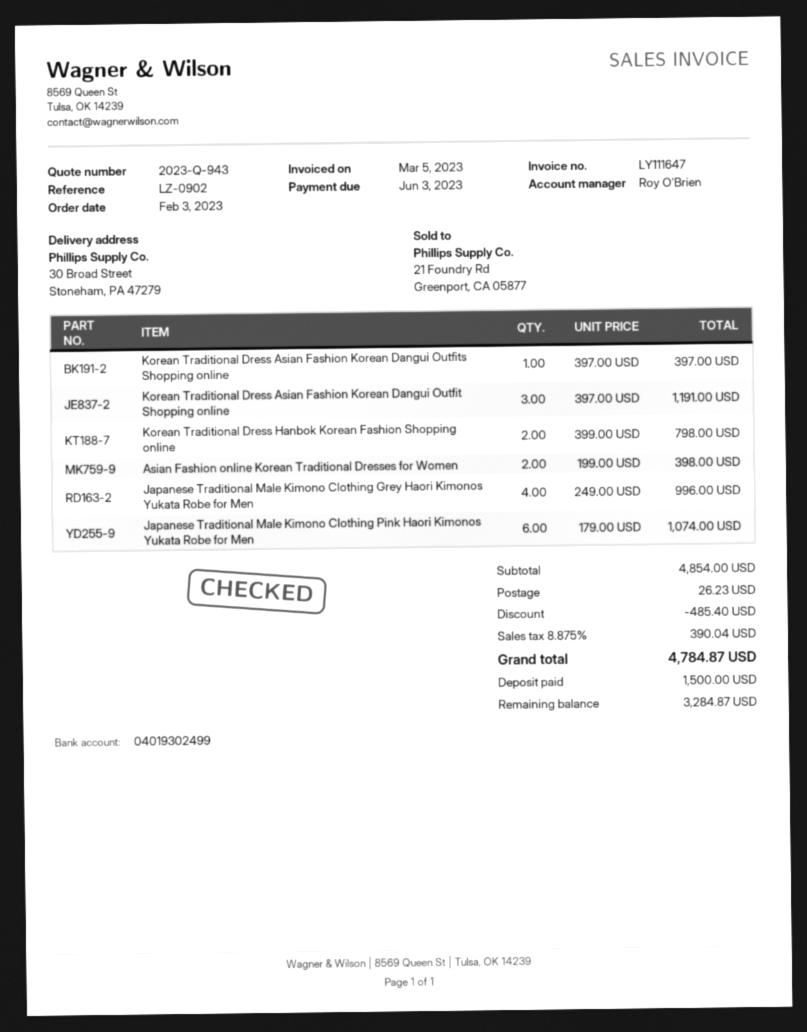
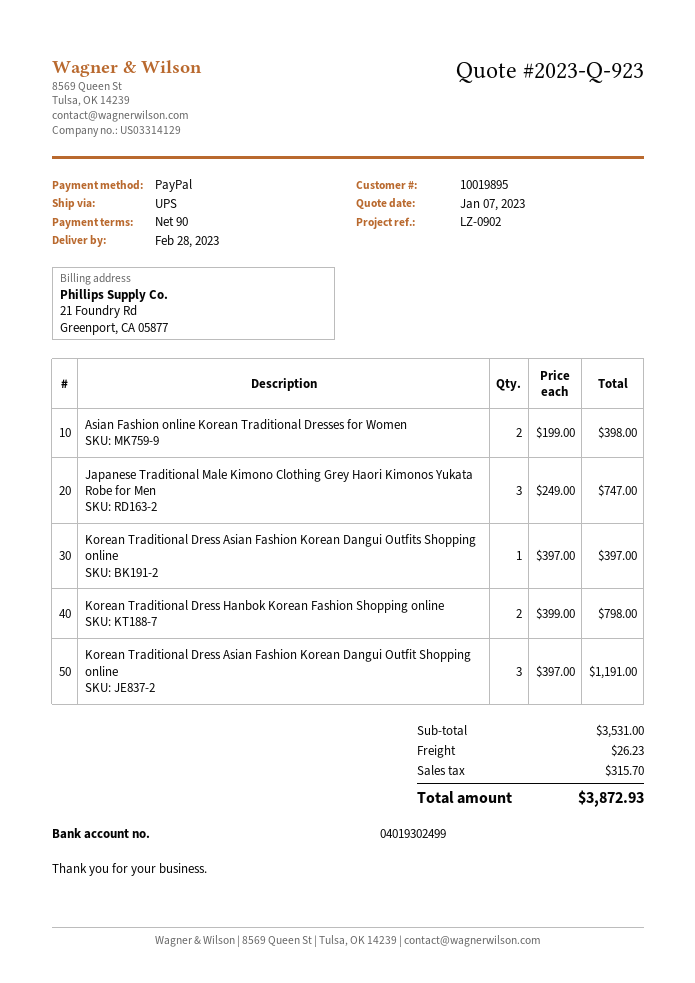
quote number: 2023-Q-943 -> 2023-Q-923
Japanese Traditional Male Kimono Clothing Grey Haori Kimonos Yukata Robe for Men: 4 x 249.00 = 996.00 -> 3 x 249.00 = 747.00
Japanese Traditional Male Kimono Clothing Pink Haori Kimonos Yukata Robe for Men: 6 x 179.00 = 1074.00 -> none
subtotal: 4854.00 -> 3531.00
discount: 485.40 -> none
tax: 390.04 -> 315.70
total: 4784.87 -> 3872.93

